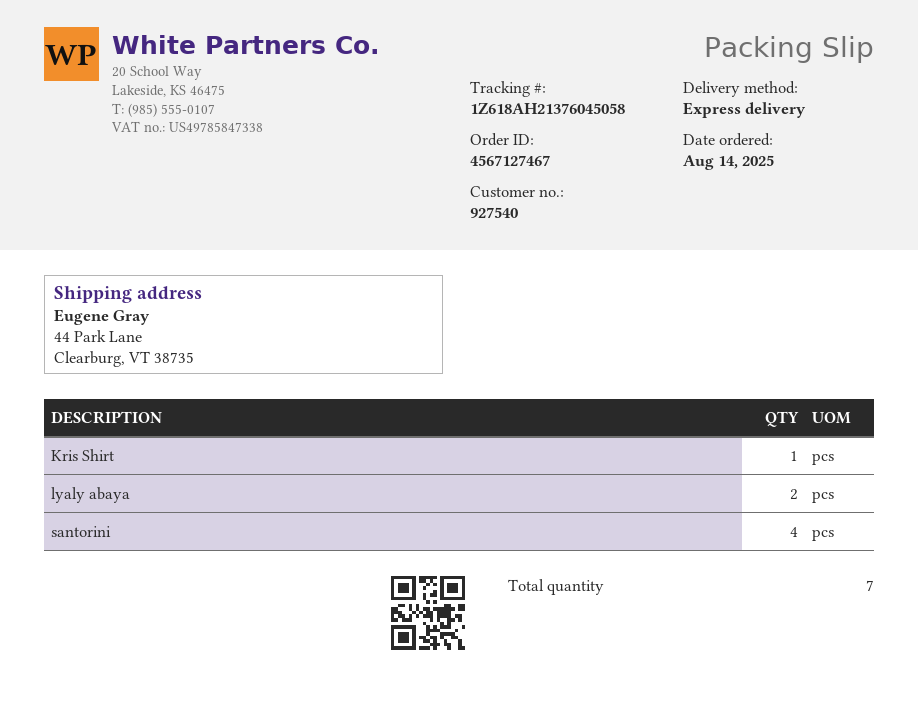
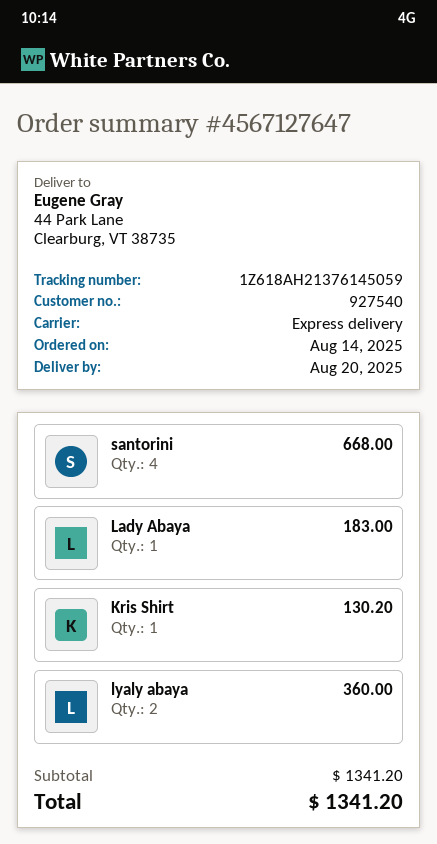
order number: 4567127467 -> 4567127647
tracking number: 1Z618AH21376045058 -> 1Z618AH21376145059
Lady Abaya: none -> 1

